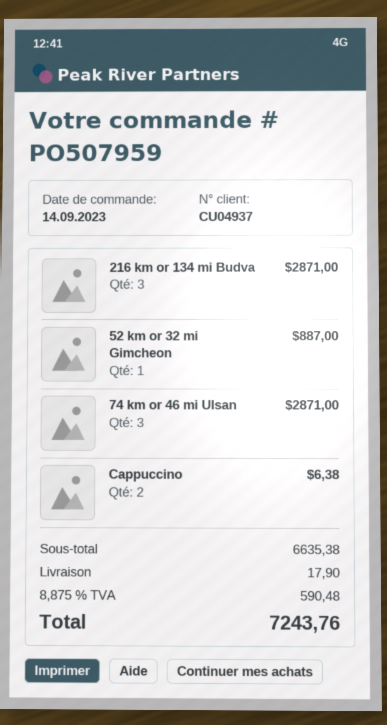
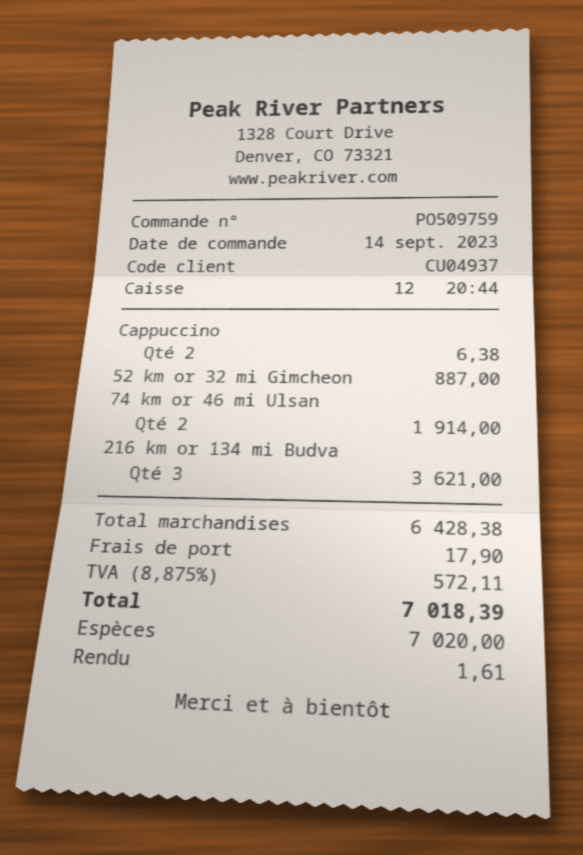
order number: PO507959 -> PO509759
216 km or 134 mi Budva: 3 for 2871.00 -> 3 for 3621.00
74 km or 46 mi Ulsan: 3 for 2871.00 -> 2 for 1914.00
subtotal: 6635.38 -> 6428.38
tax: 8.875% = 590.48 -> 8.875% = 572.11
total: 7243.76 -> 7018.39

